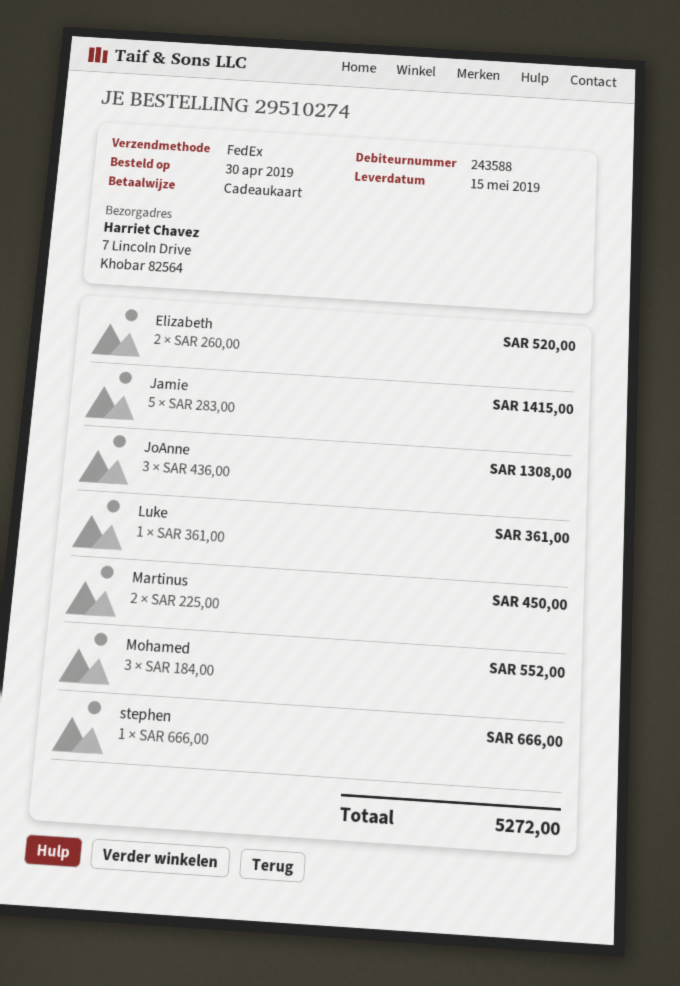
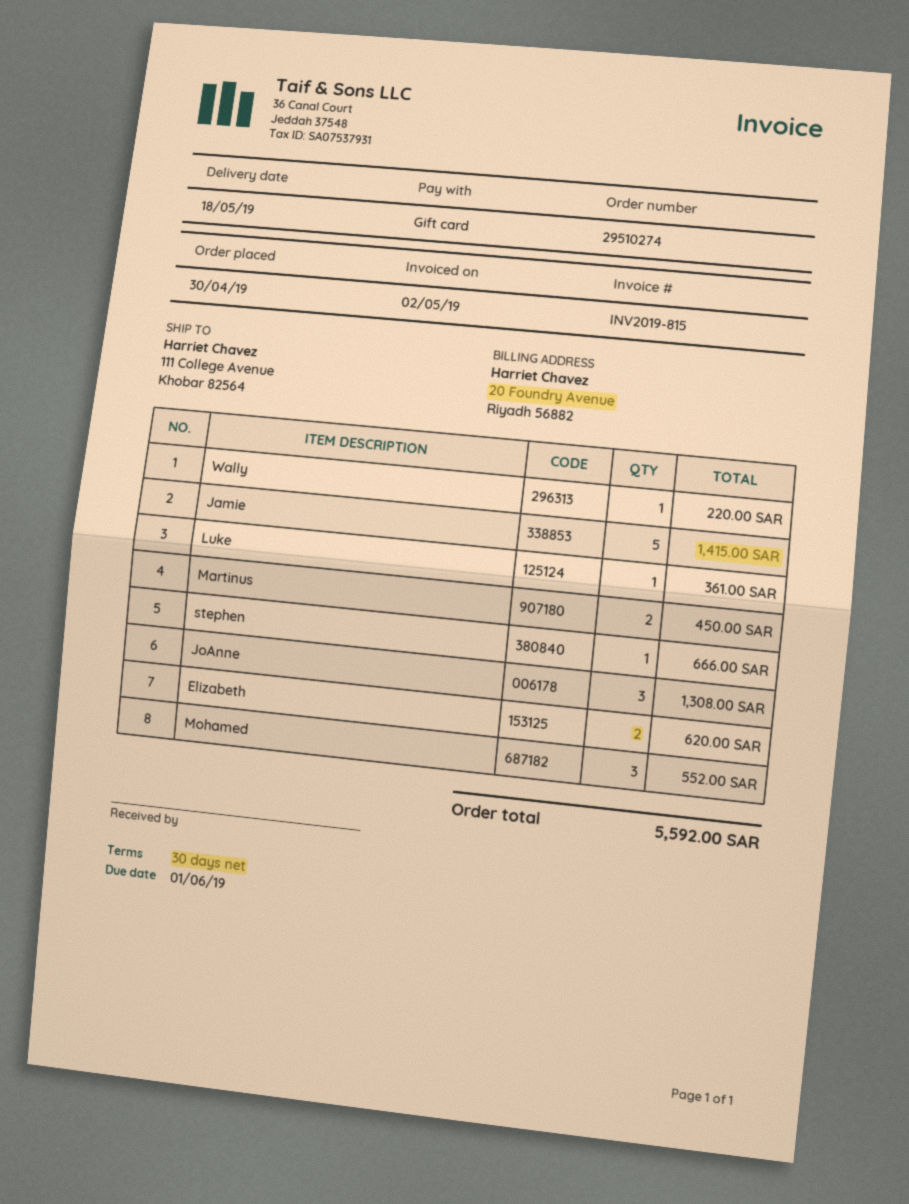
delivery date: 2019-05-15 -> 2019-05-18
ship to: 7 Lincoln Drive, Khobar 82564 -> 111 College Avenue, Khobar 82564
Elizabeth: 2 for 520.00 -> 2 for 620.00
Wally: none -> 1 for 220.00
total: 5272.00 -> 5592.00

